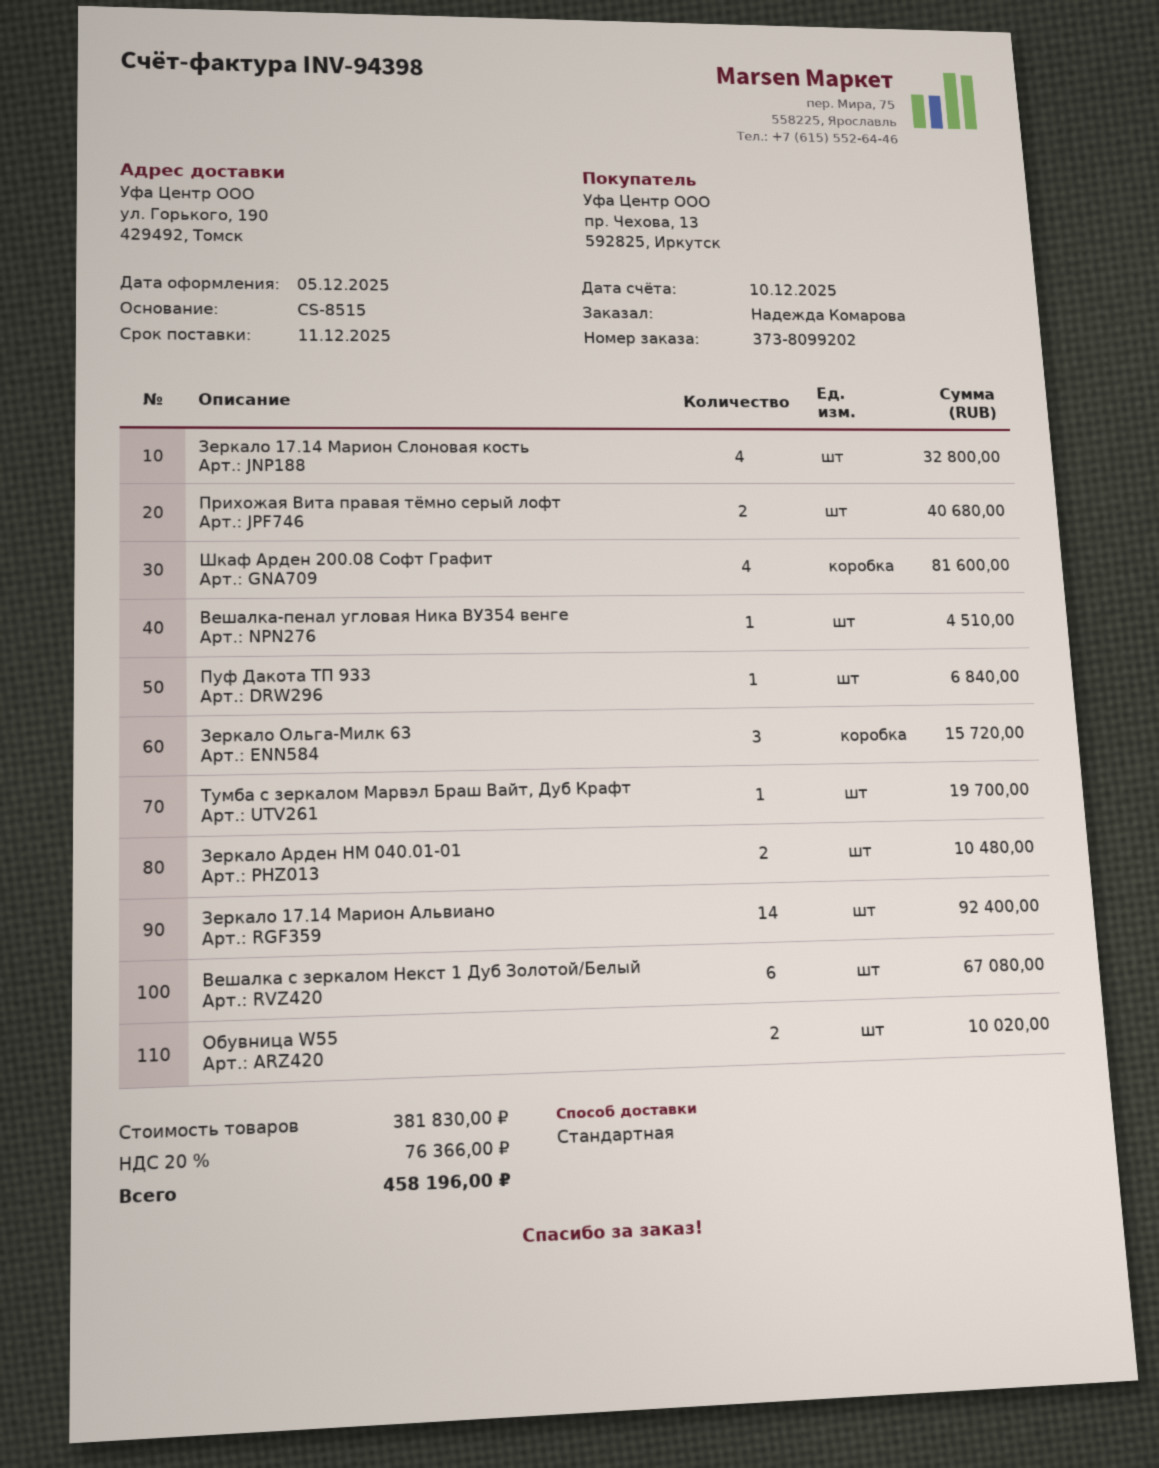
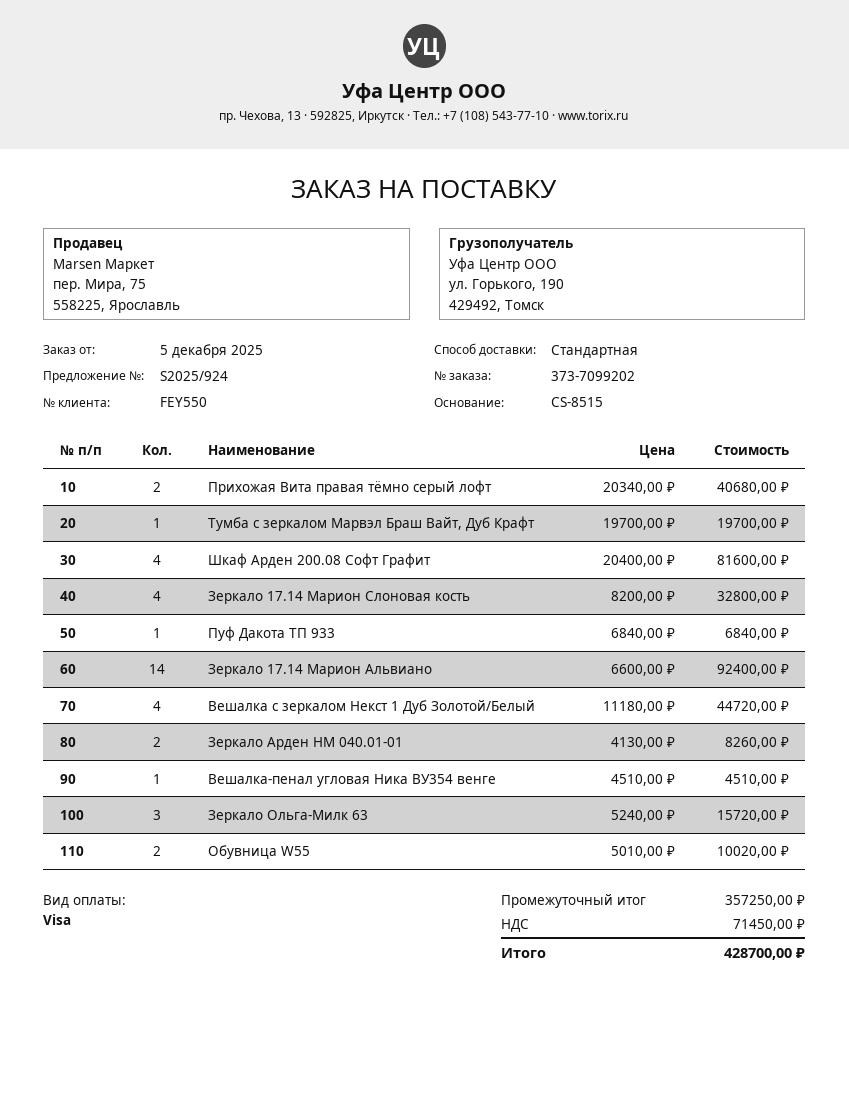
order number: 373-8099202 -> 373-7099202
Зеркало Арден НМ 040.01-01: 2 for 10480.00 -> 2 for 8260.00
Вешалка с зеркалом Некст 1 Дуб Золотой/Белый: 6 for 67080.00 -> 4 for 44720.00
subtotal: 381830.00 -> 357250.00
tax: 76366.00 -> 71450.00
total: 458196.00 -> 428700.00

